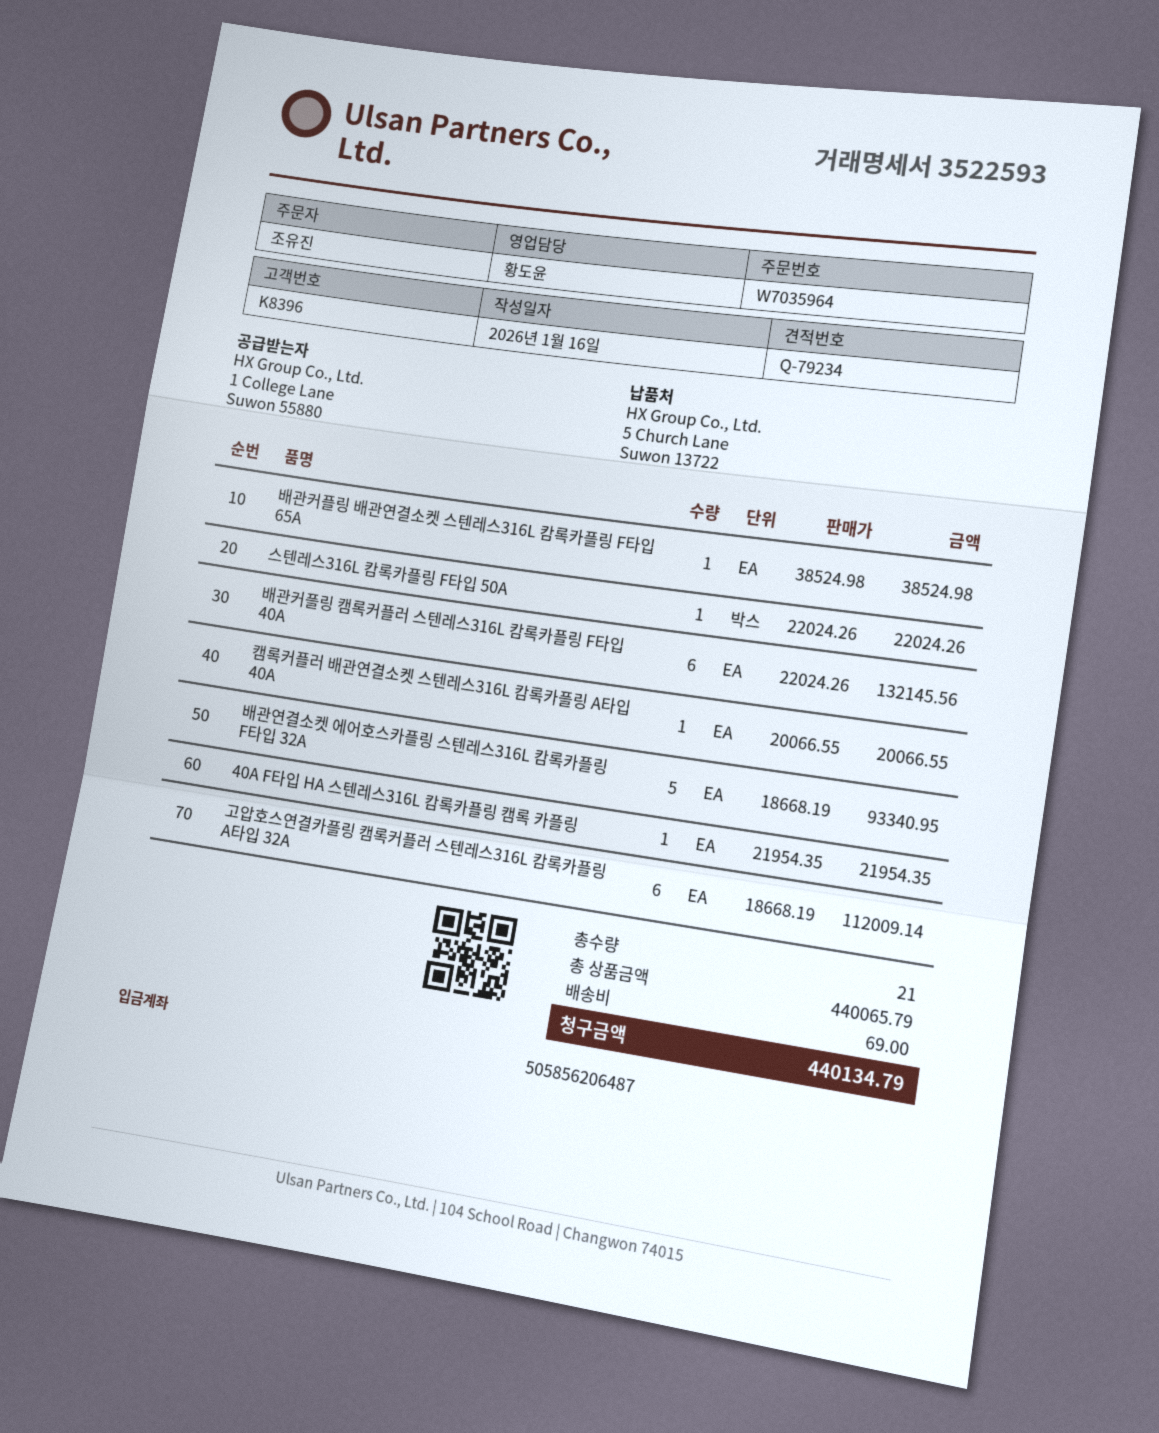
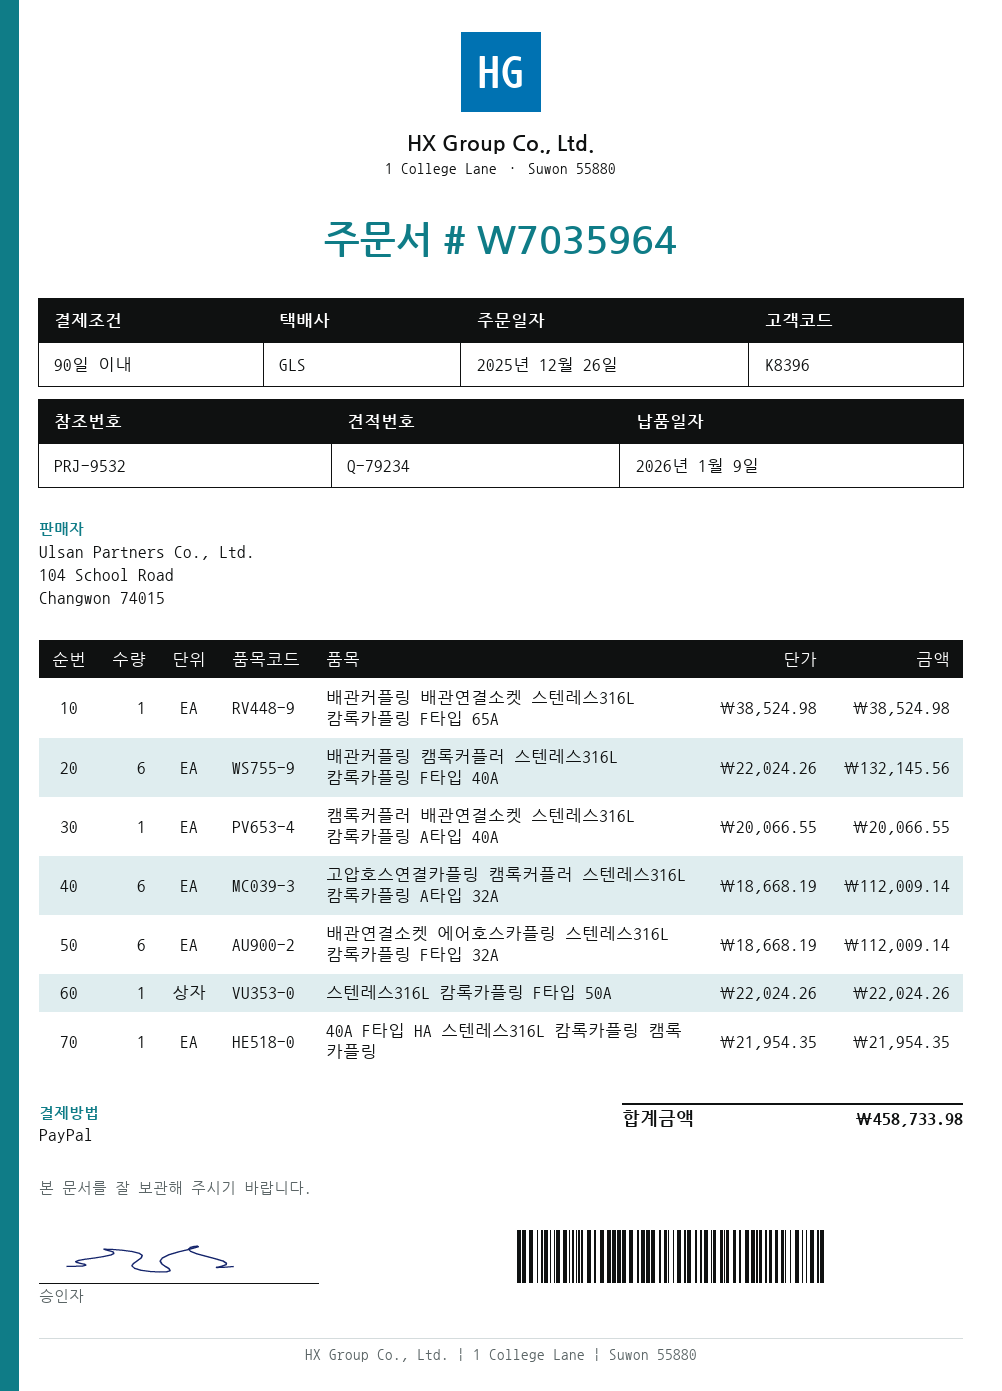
배관연결소켓 에어호스카플링 스텐레스316L 캄록카플링 F타입 32A: 5 x 18668.19 = 93340.95 -> 6 x 18668.19 = 112009.14
shipping: 69.00 -> none
total: 440134.79 -> 458733.98

